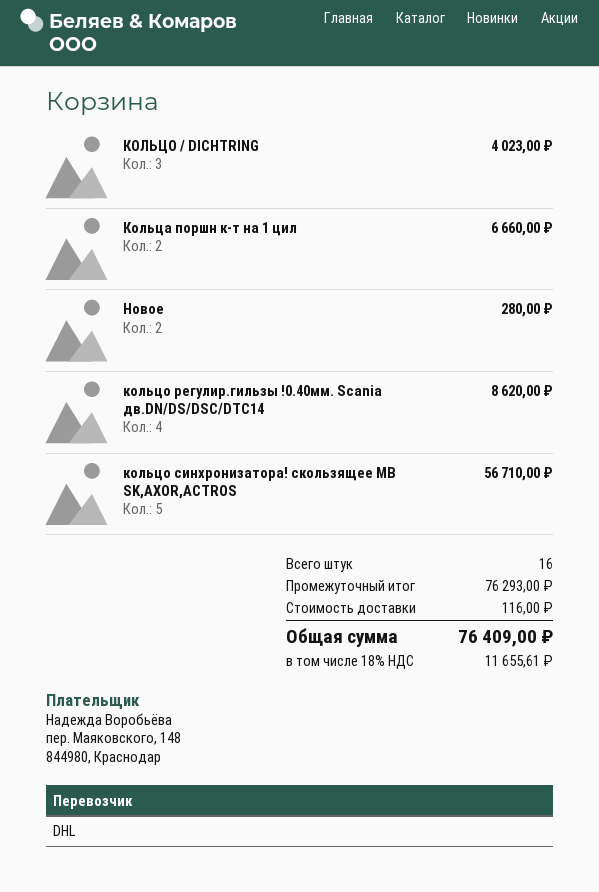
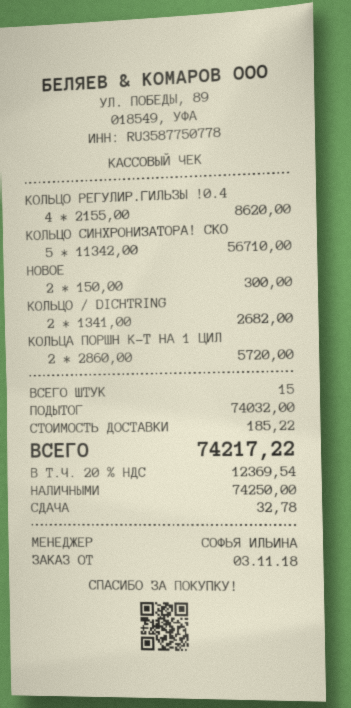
КОЛЬЦО / DICHTRING: 3 for 4023.00 -> 2 for 2682.00
Кольца поршн к-т на 1 цил: 2 for 6660.00 -> 2 for 5720.00
Новое: 2 for 280.00 -> 2 for 300.00
total quantity: 16 -> 15
subtotal: 76293.00 -> 74032.00
shipping: 116.00 -> 185.22
tax: 18% = 11655.61 -> 20% = 12369.54
total: 76409.00 -> 74217.22

